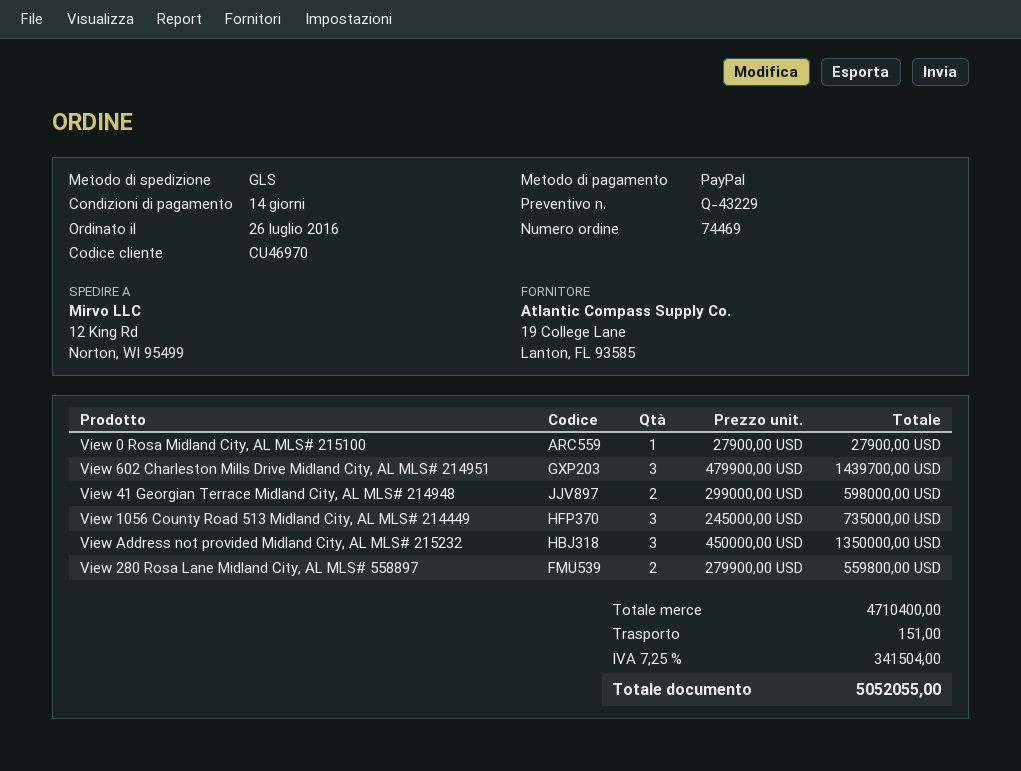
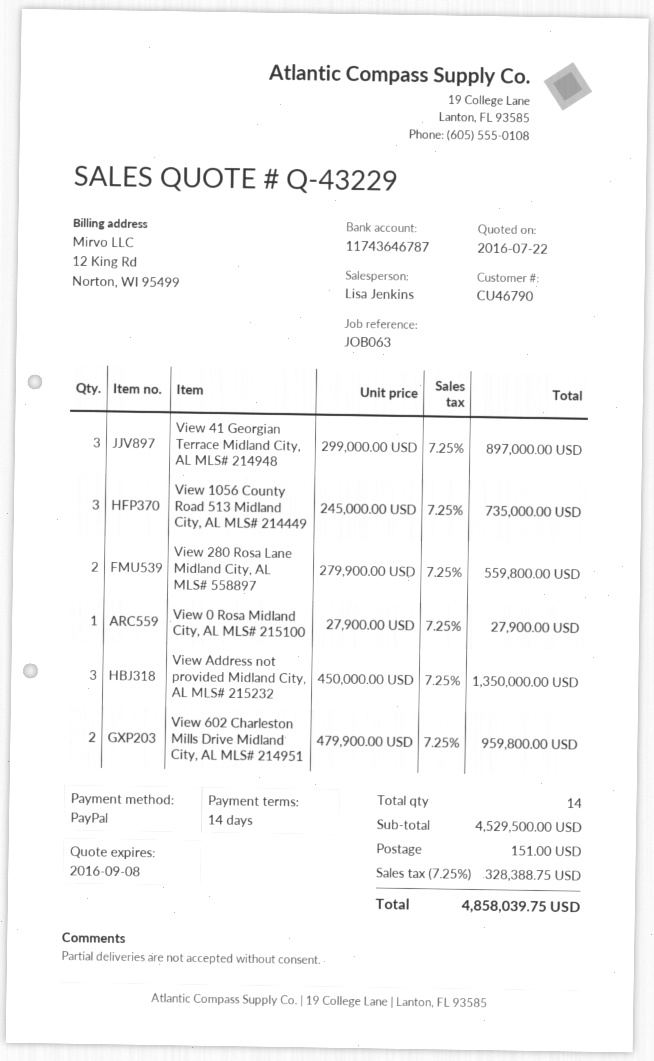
customer number: CU46970 -> CU46790
View 602 Charleston Mills Drive Midland City, AL MLS# 214951: 3 x 479900.00 = 1439700.00 -> 2 x 479900.00 = 959800.00
View 41 Georgian Terrace Midland City, AL MLS# 214948: 2 x 299000.00 = 598000.00 -> 3 x 299000.00 = 897000.00
subtotal: 4710400.00 -> 4529500.00
tax: 7.25% = 341504.00 -> 7.25% = 328388.75
total: 5052055.00 -> 4858039.75

